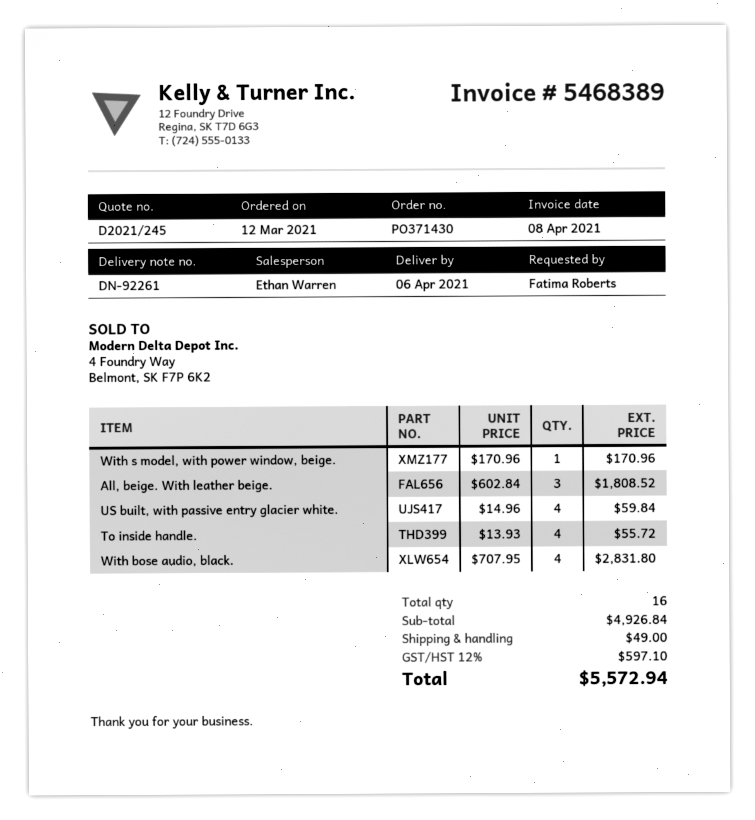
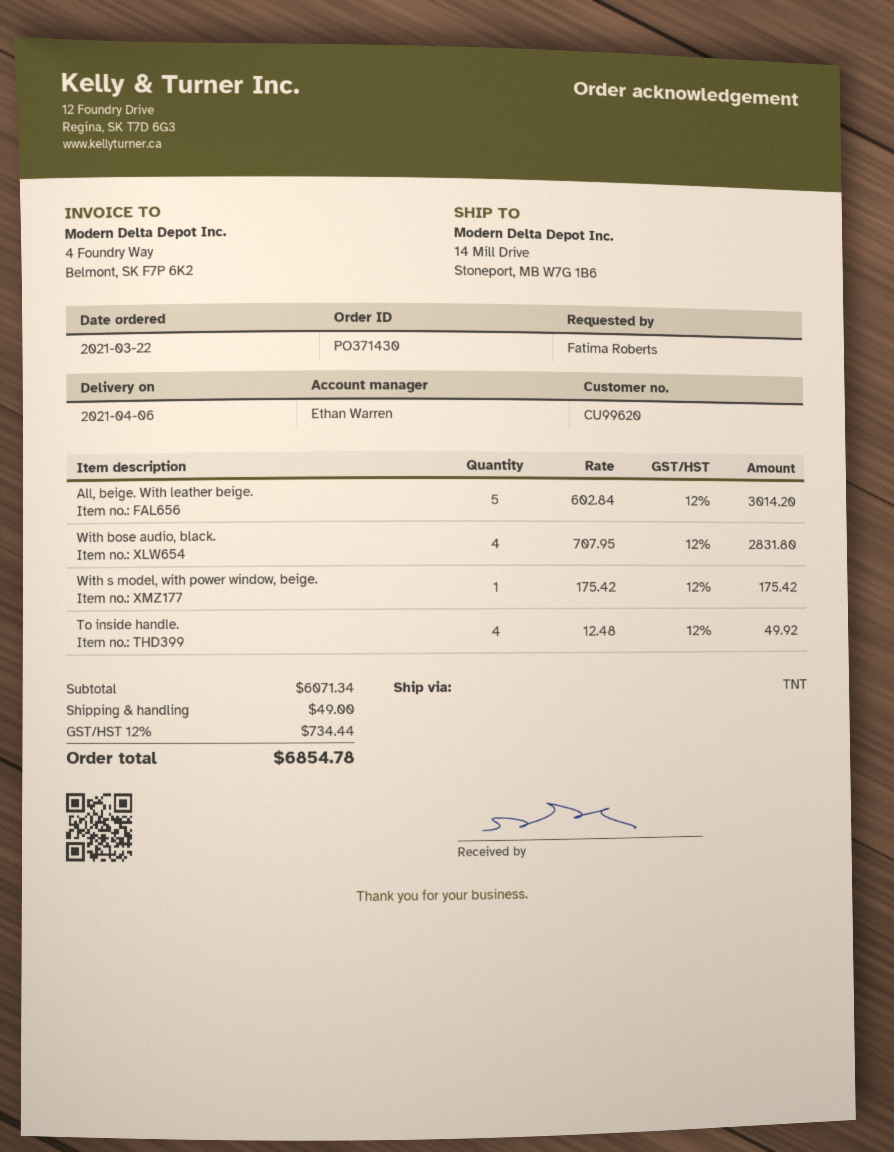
order date: 2021-03-12 -> 2021-03-22
With s model, with power window, beige.: 1 x 170.96 = 170.96 -> 1 x 175.42 = 175.42
All, beige. With leather beige.: 3 x 602.84 = 1808.52 -> 5 x 602.84 = 3014.20
US built, with passive entry glacier white.: 4 x 14.96 = 59.84 -> none
To inside handle.: 4 x 13.93 = 55.72 -> 4 x 12.48 = 49.92
subtotal: 4926.84 -> 6071.34
tax: 12% = 597.10 -> 12% = 734.44
total: 5572.94 -> 6854.78

